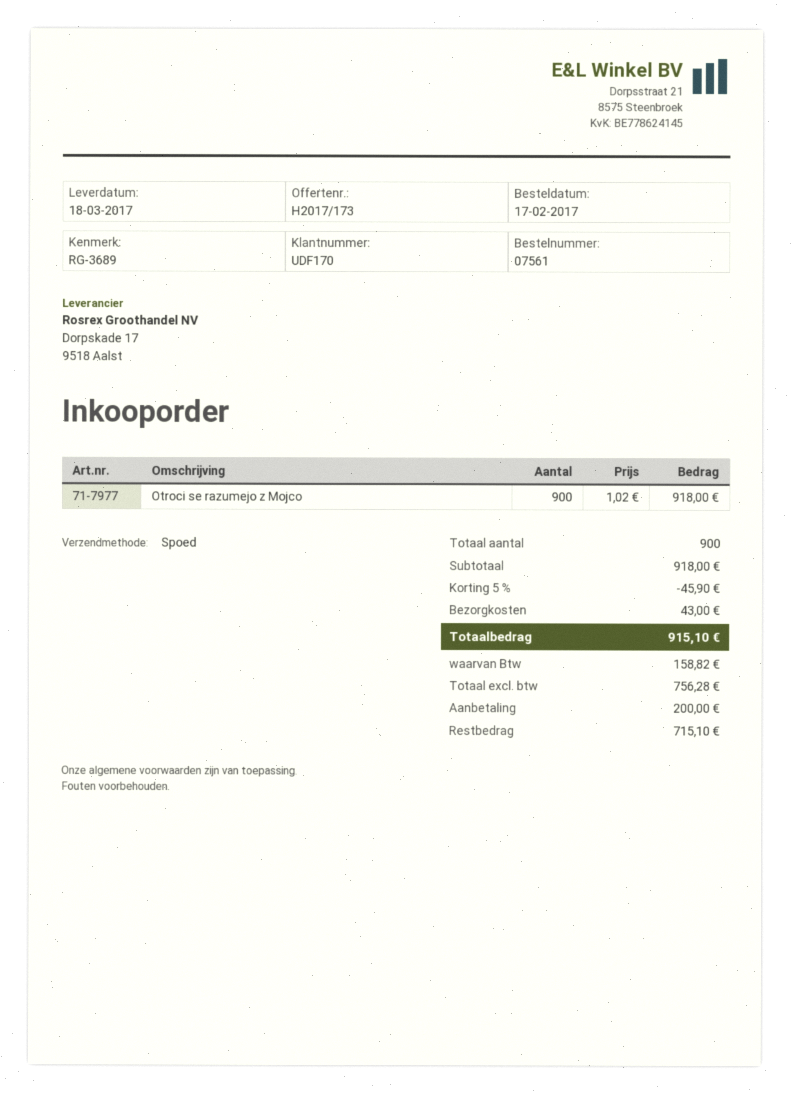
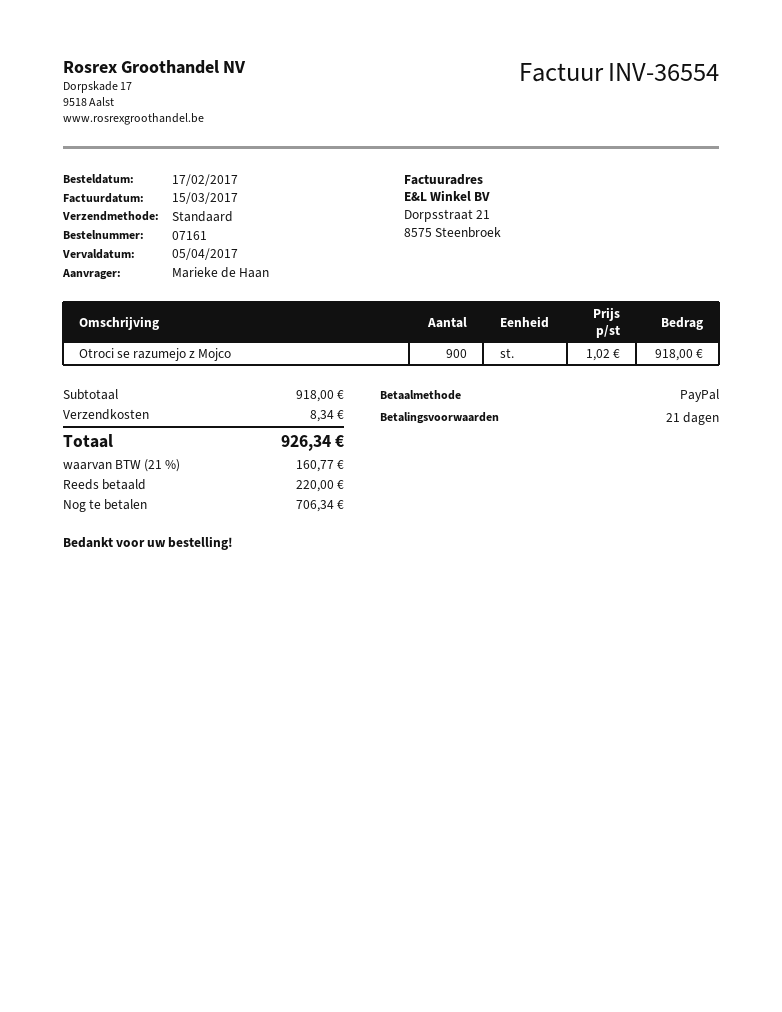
order number: 07561 -> 07161
shipping method: express -> standard
discount: 5% = 45.90 -> none
shipping: 43.00 -> 8.34
tax: 158.82 -> 160.77
total: 915.10 -> 926.34
deposit: 200.00 -> 220.00
balance: 715.10 -> 706.34

